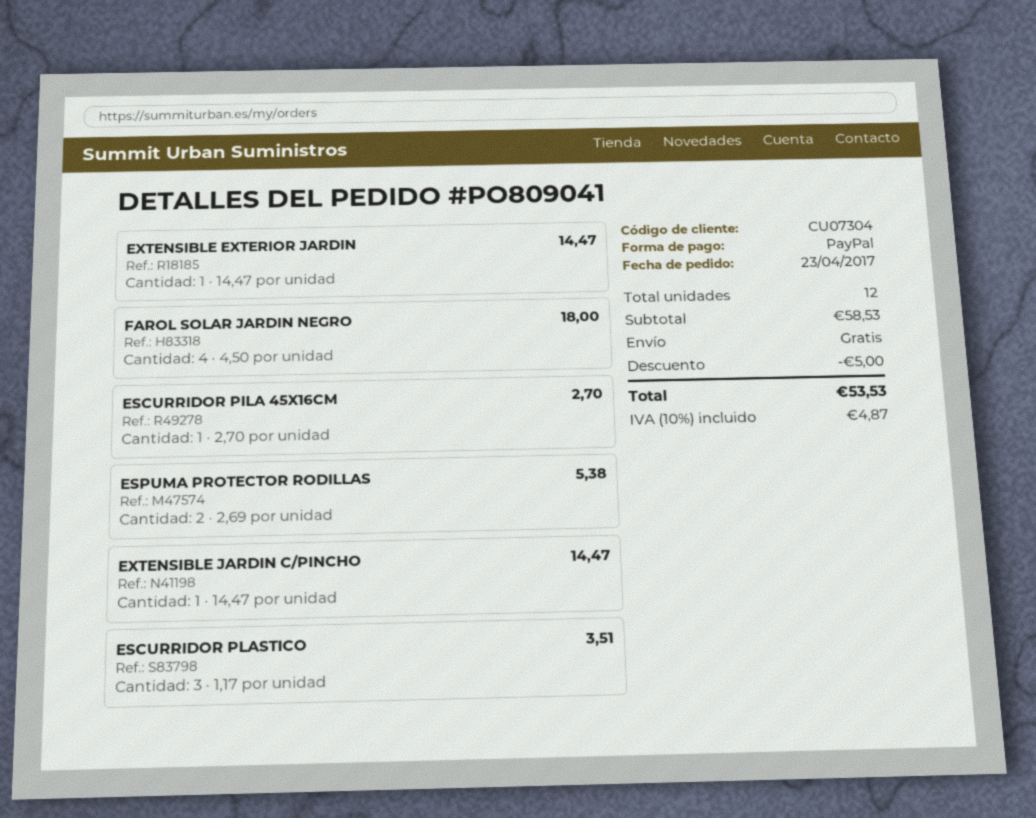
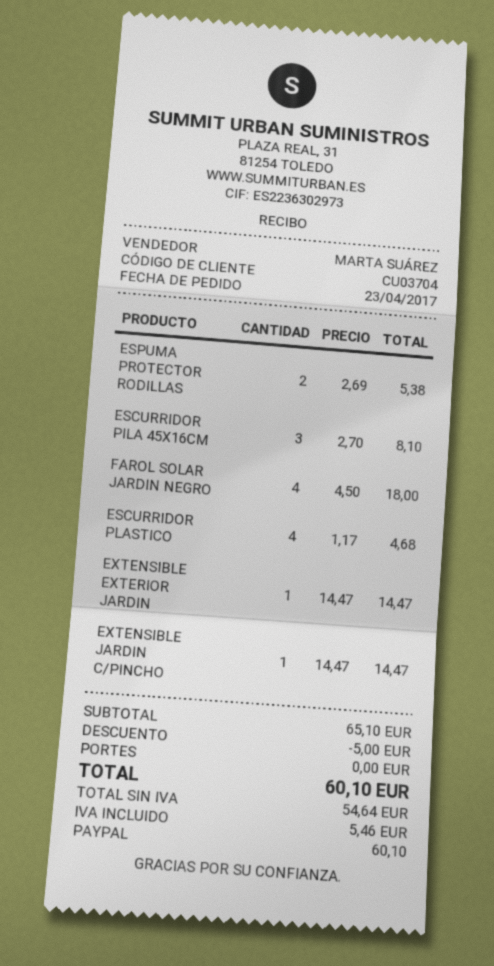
customer number: CU07304 -> CU03704
ESCURRIDOR PILA 45X16CM: 1 x 2.70 = 2.70 -> 3 x 2.70 = 8.10
ESCURRIDOR PLASTICO: 3 x 1.17 = 3.51 -> 4 x 1.17 = 4.68
subtotal: 58.53 -> 65.10
tax: 4.87 -> 5.46
total: 53.53 -> 60.10

